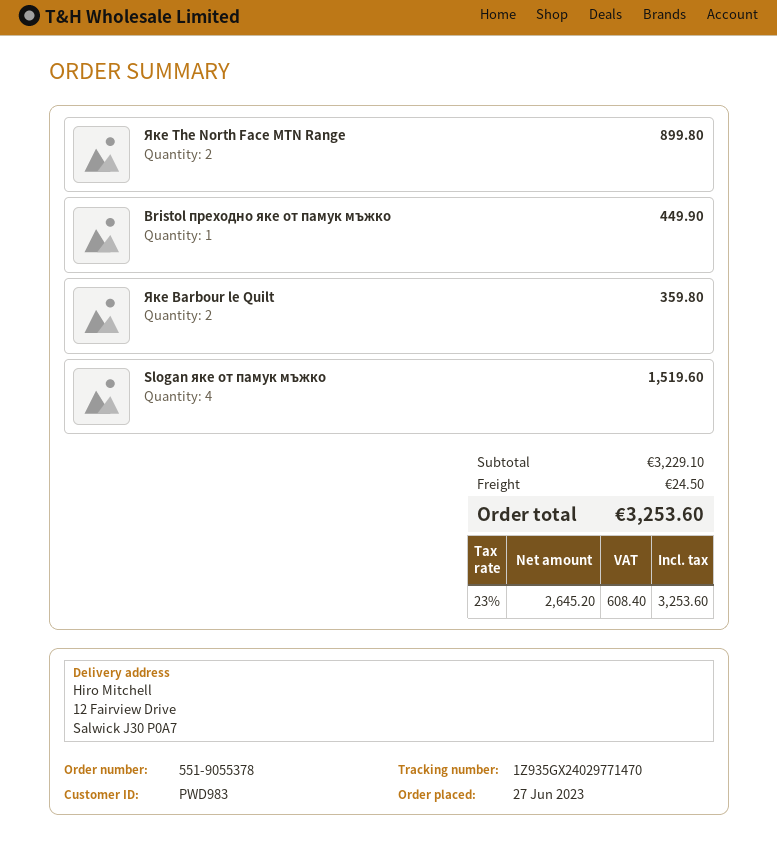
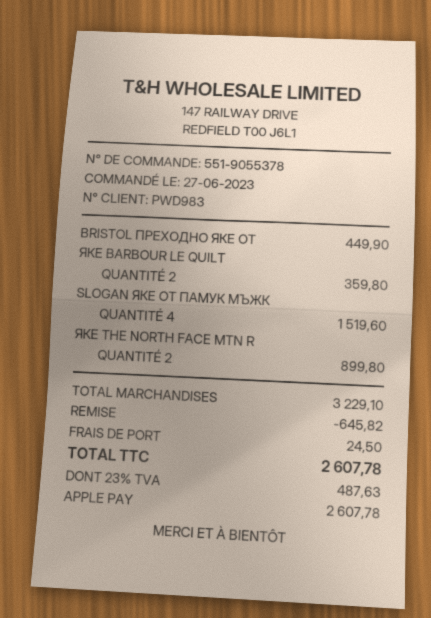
discount: none -> 645.82
tax: 23% = 608.40 -> 23% = 487.63
total: 3253.60 -> 2607.78

